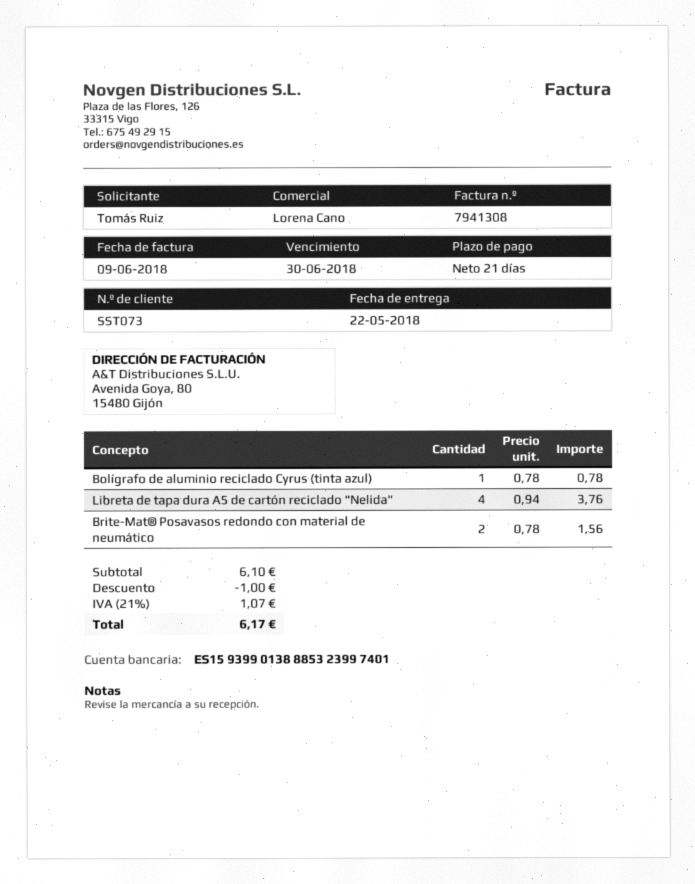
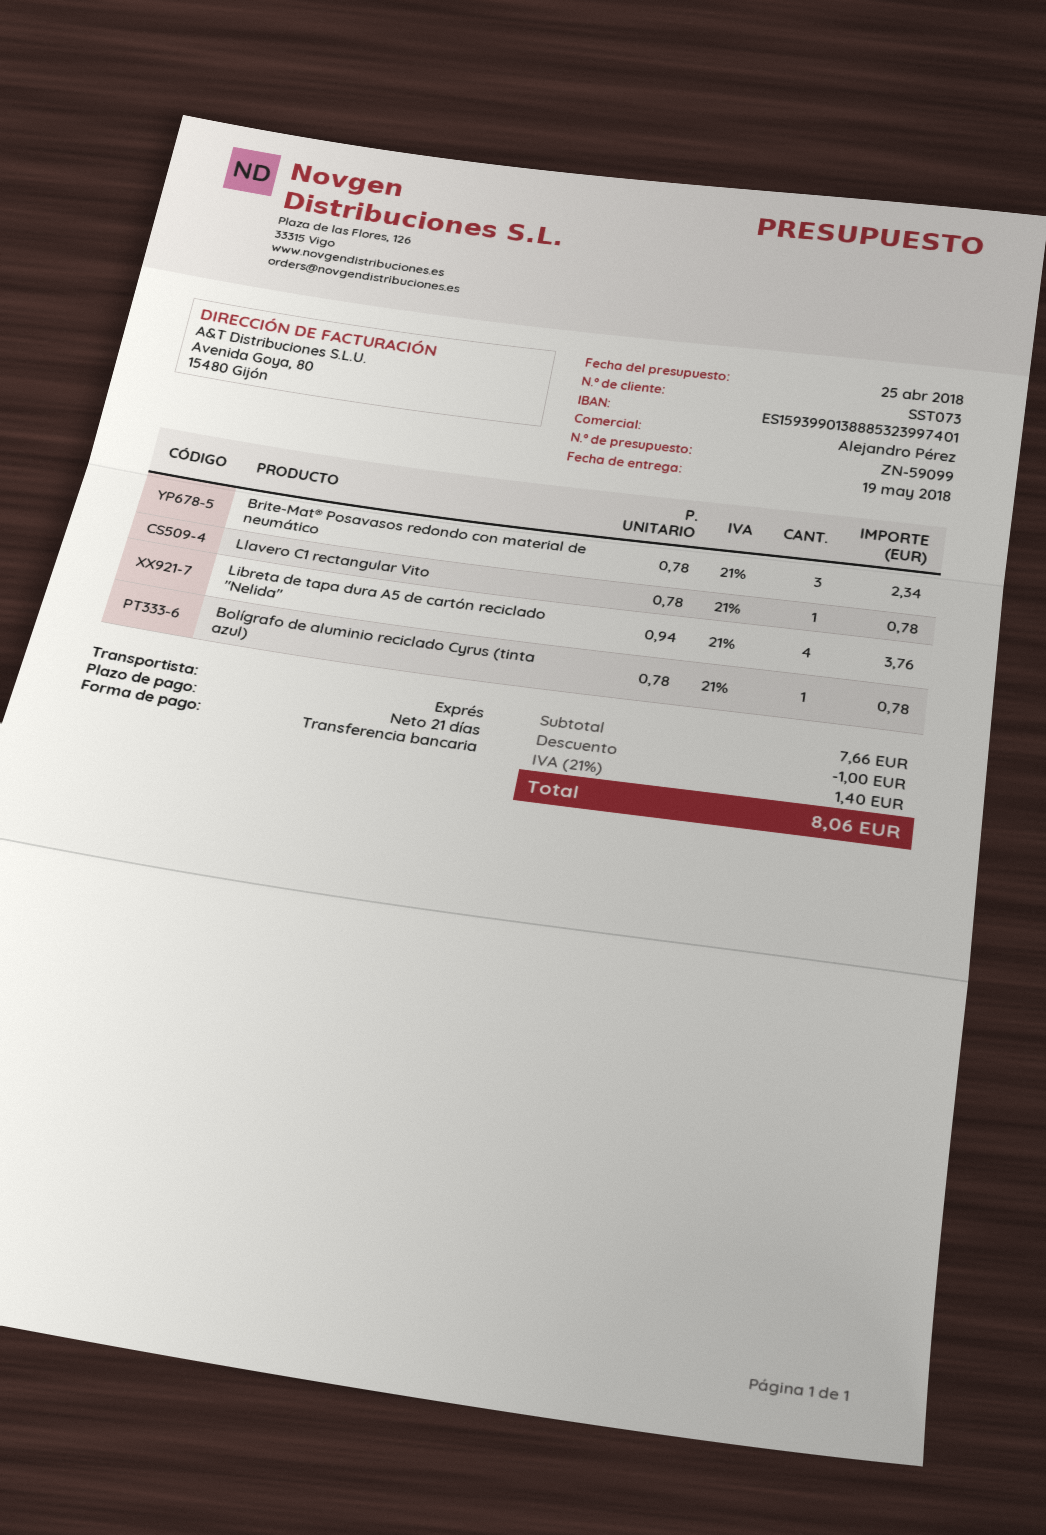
delivery date: 2018-05-22 -> 2018-05-19
sales rep: Lorena Cano -> Alejandro Pérez
Brite-Mat® Posavasos redondo con material de neumático: 2 x 0.78 = 1.56 -> 3 x 0.78 = 2.34
Llavero C1 rectangular Vito: none -> 1 x 0.78 = 0.78
subtotal: 6.10 -> 7.66
tax: 21% = 1.07 -> 21% = 1.40
total: 6.17 -> 8.06

